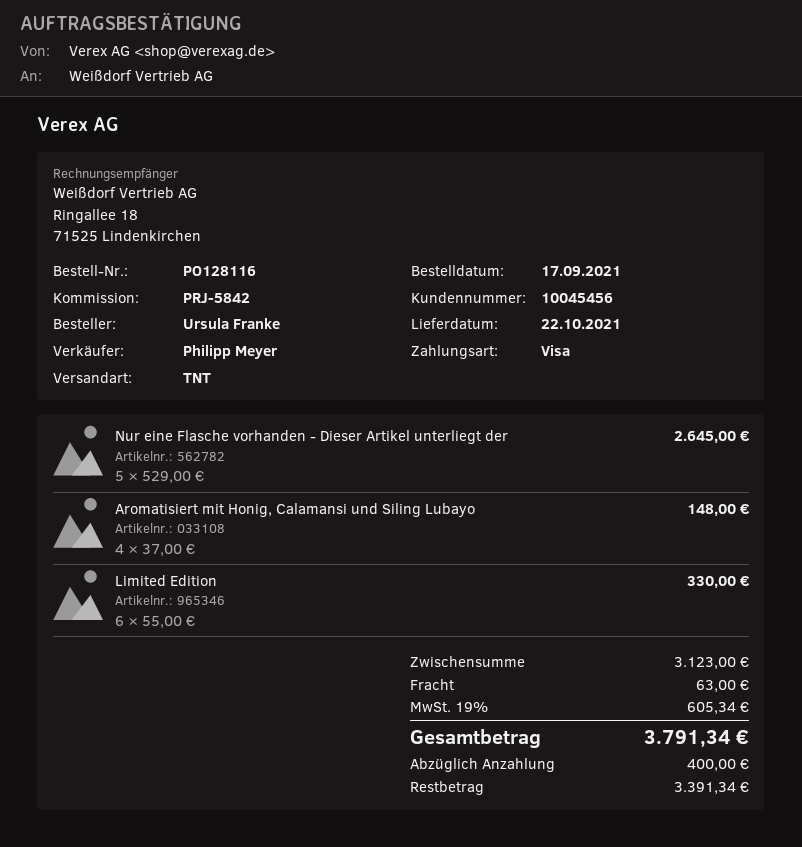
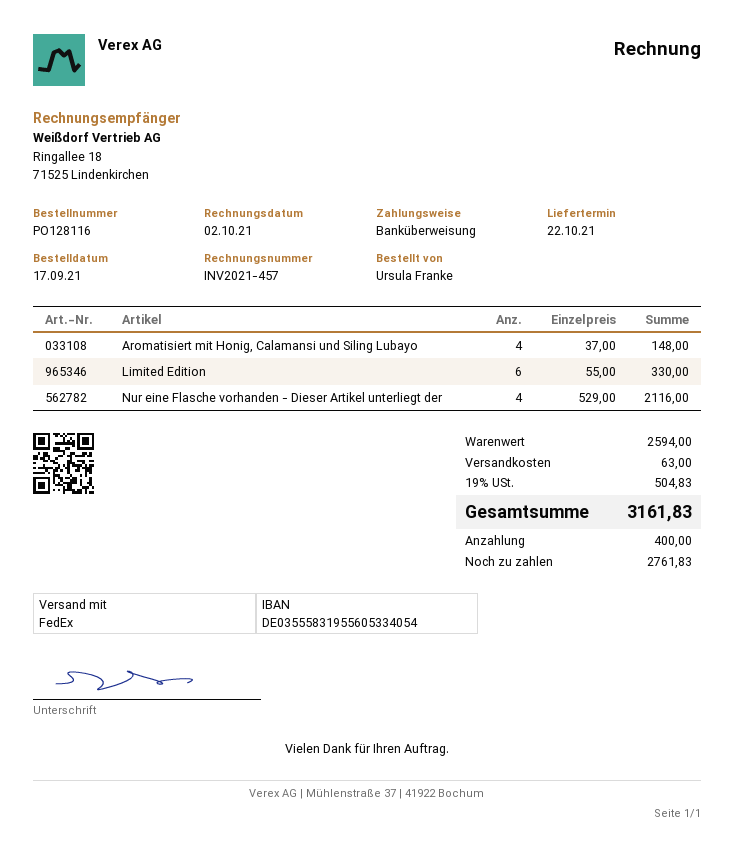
payment method: Visa -> bank transfer
shipping method: TNT -> FedEx
Nur eine Flasche vorhanden - Dieser Artikel unterliegt der: 5 x 529.00 = 2645.00 -> 4 x 529.00 = 2116.00
subtotal: 3123.00 -> 2594.00
tax: 19% = 605.34 -> 19% = 504.83
total: 3791.34 -> 3161.83
balance: 3391.34 -> 2761.83

